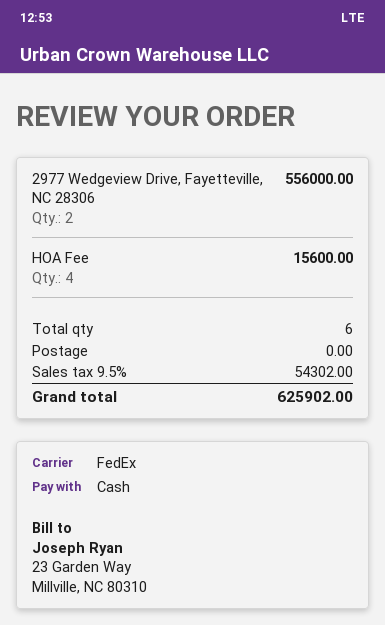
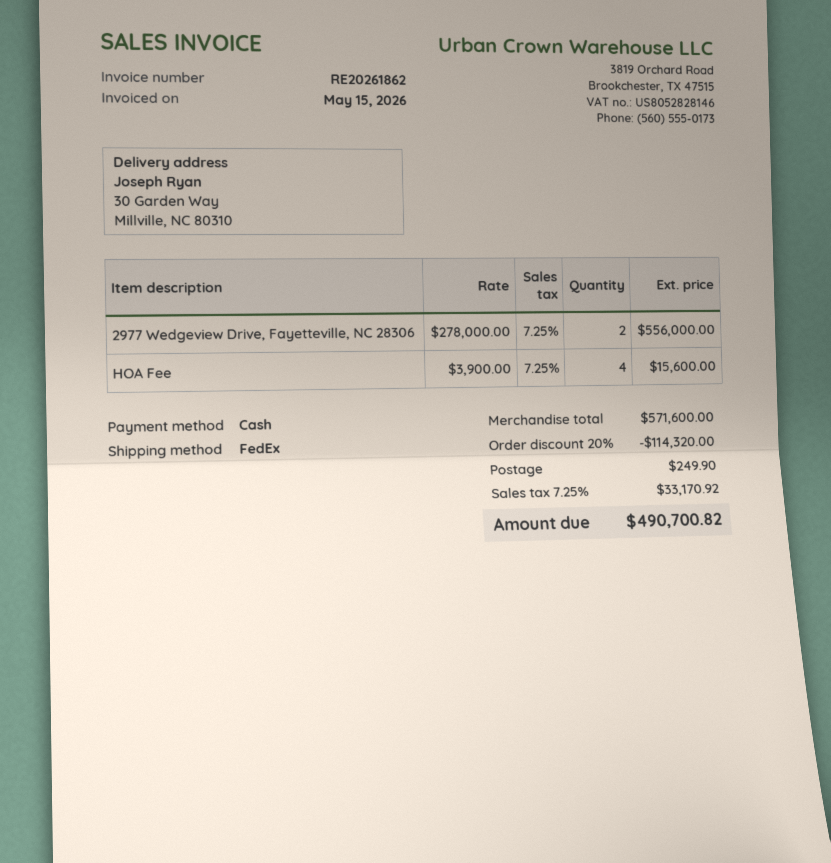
discount: none -> 20% = 114320.00
shipping: 0.00 -> 249.90
tax: 9.5% = 54302.00 -> 7.25% = 33170.92
total: 625902.00 -> 490700.82

